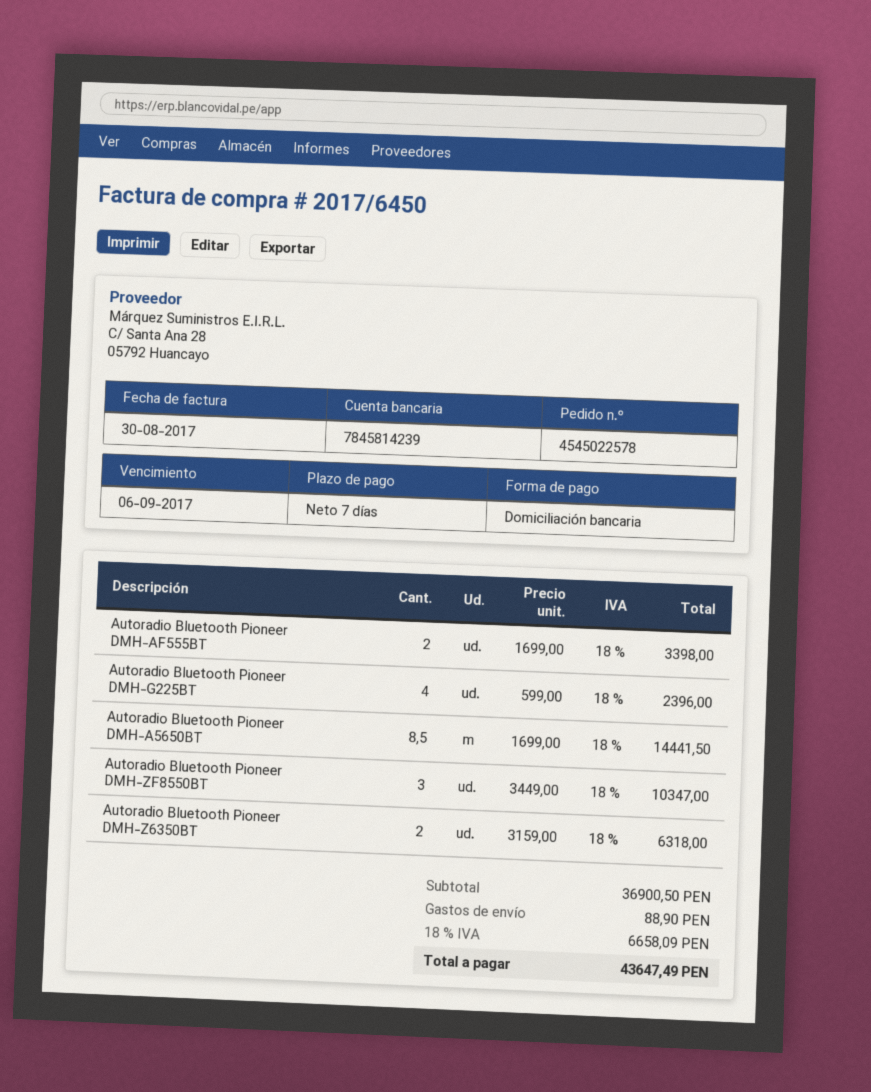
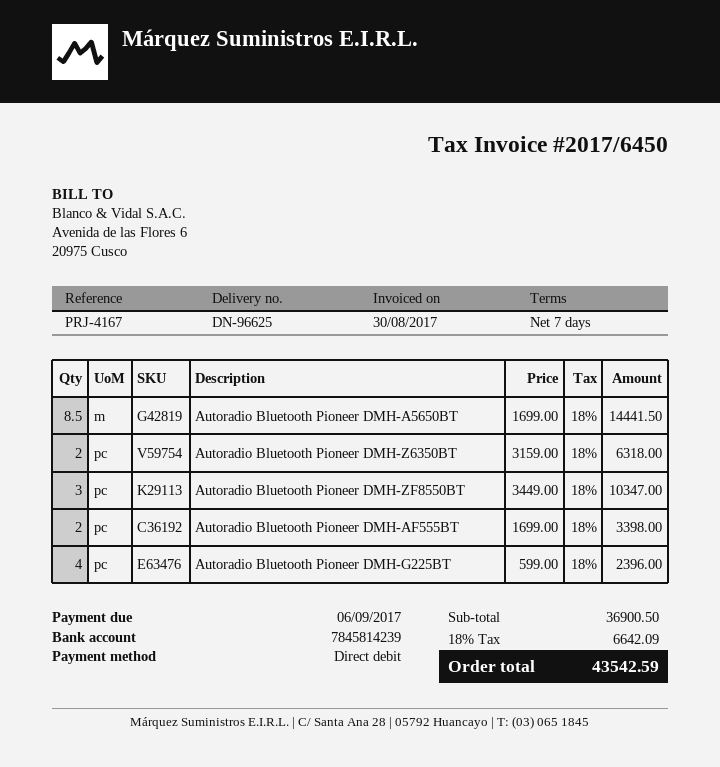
shipping: 88.90 -> none
tax: 18% = 6658.09 -> 18% = 6642.09
total: 43647.49 -> 43542.59

